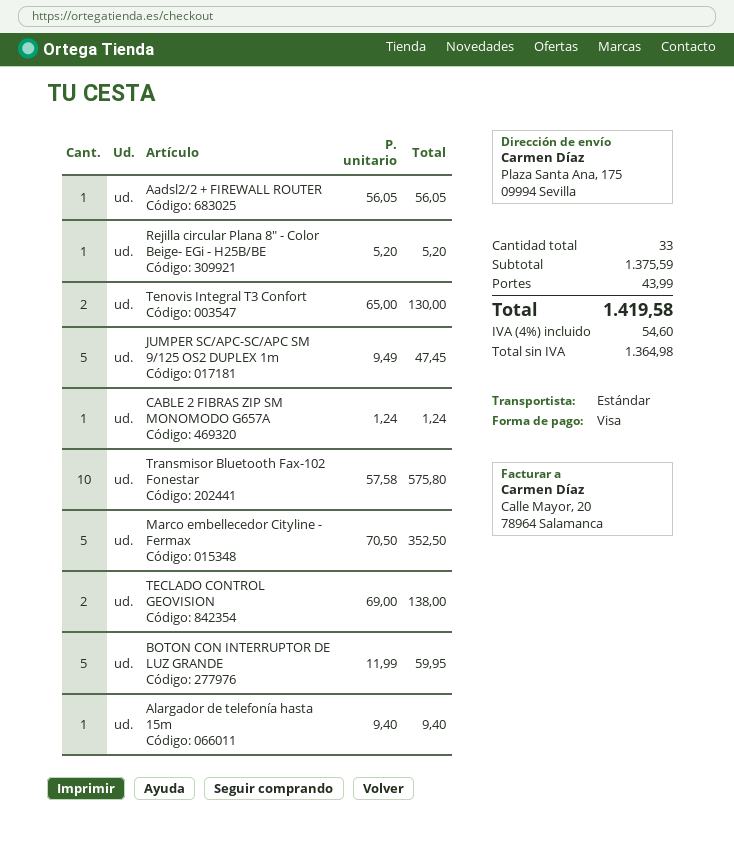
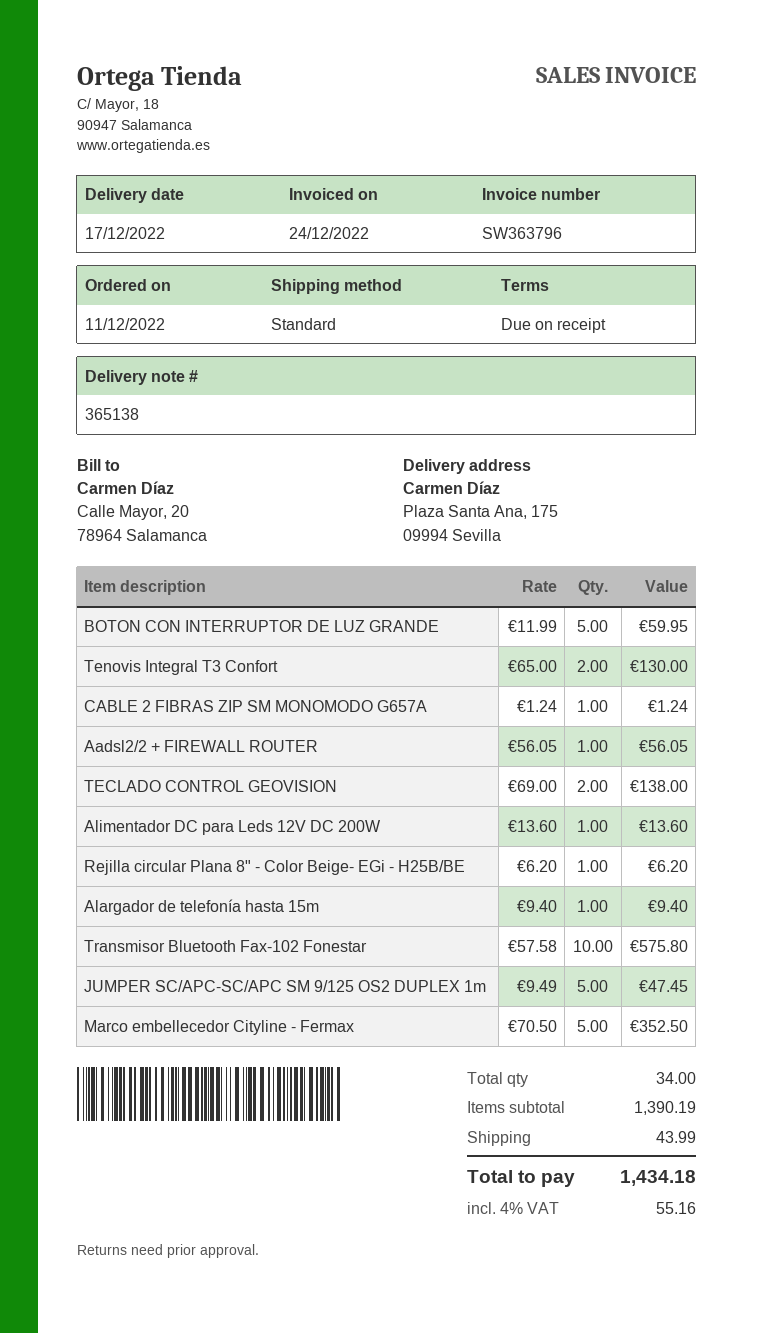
Rejilla circular Plana 8" - Color Beige- EGi - H25B/BE: 1 x 5.20 = 5.20 -> 1 x 6.20 = 6.20
Alimentador DC para Leds 12V DC 200W: none -> 1 x 13.60 = 13.60
total quantity: 33 -> 34
subtotal: 1375.59 -> 1390.19
tax: 4% = 54.60 -> 4% = 55.16
total: 1419.58 -> 1434.18

